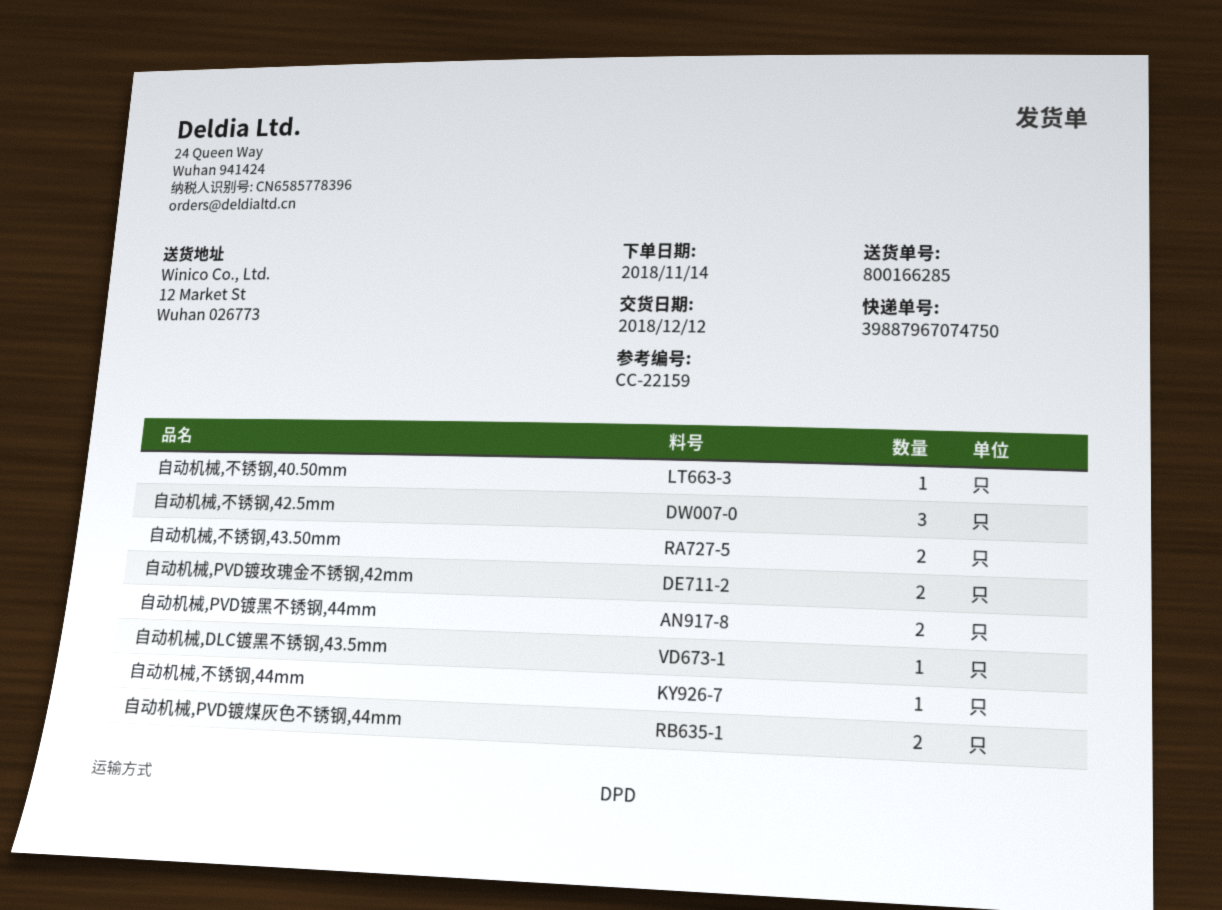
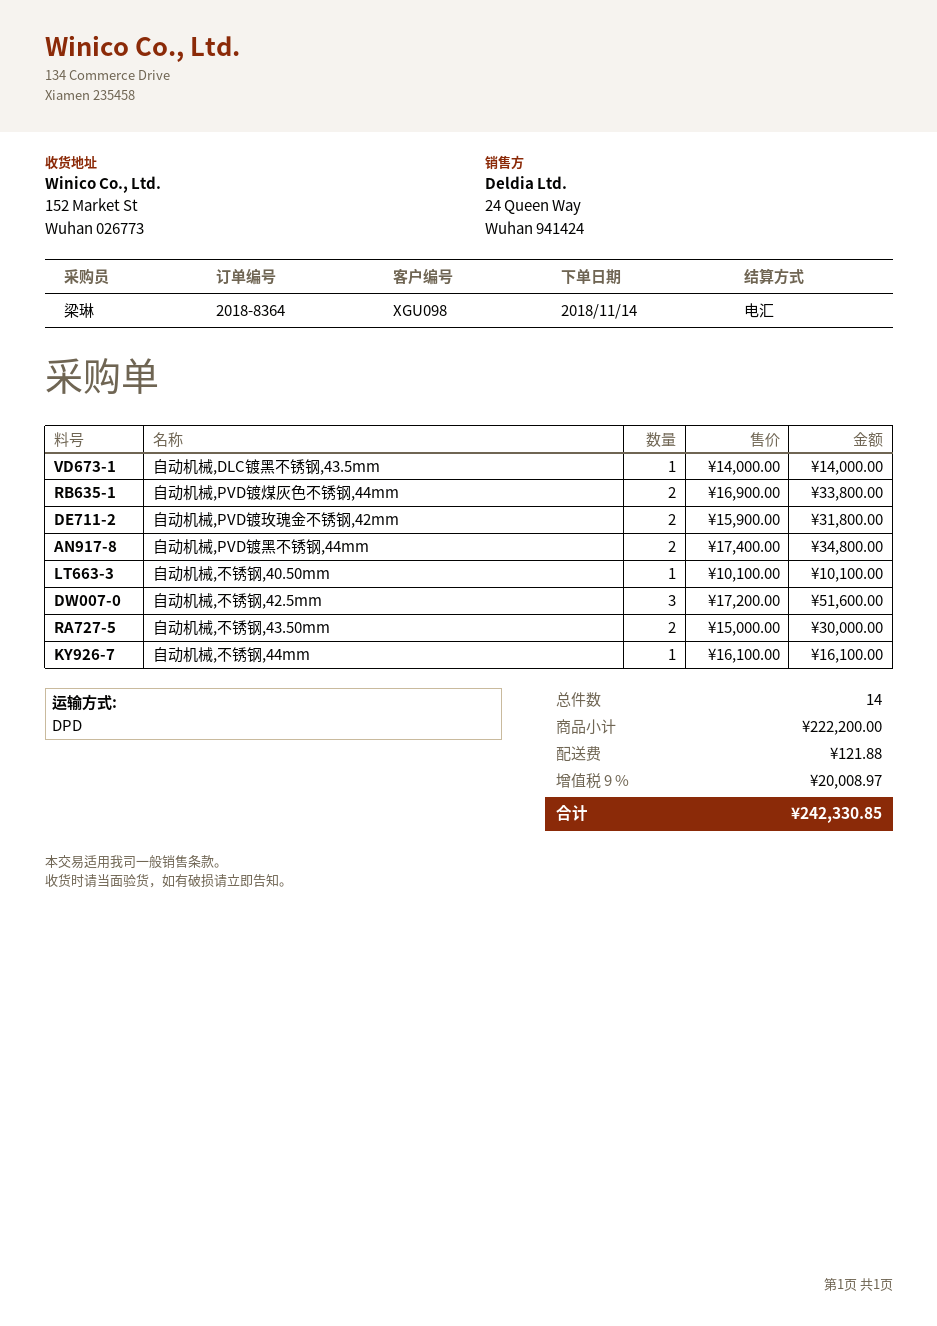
ship to: 12 Market St, Wuhan 026773 -> 152 Market St, Wuhan 026773

